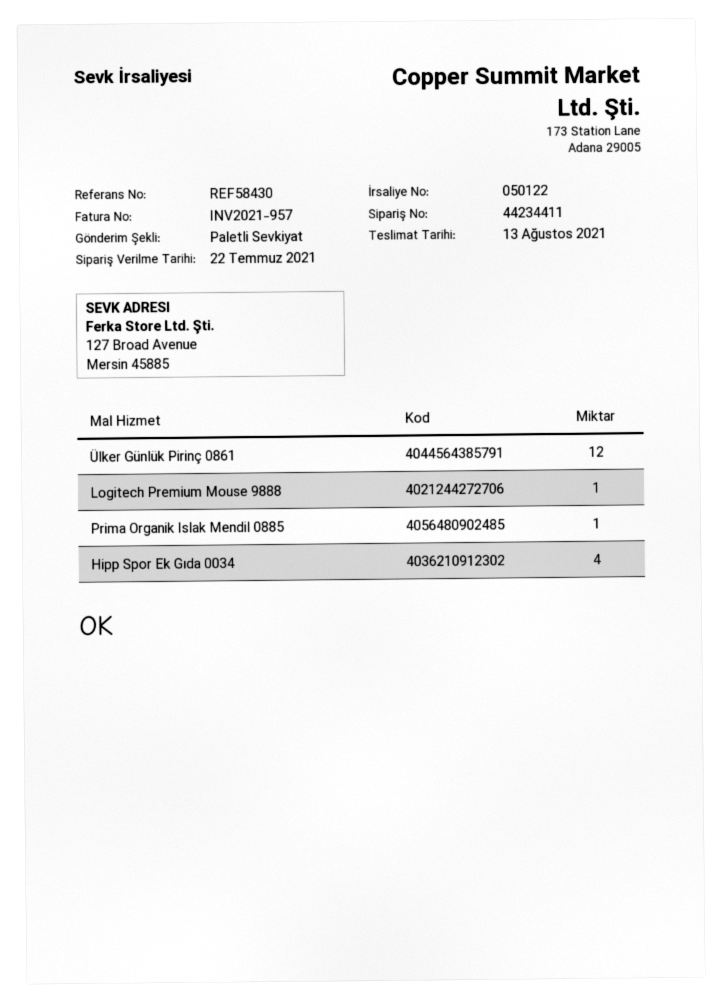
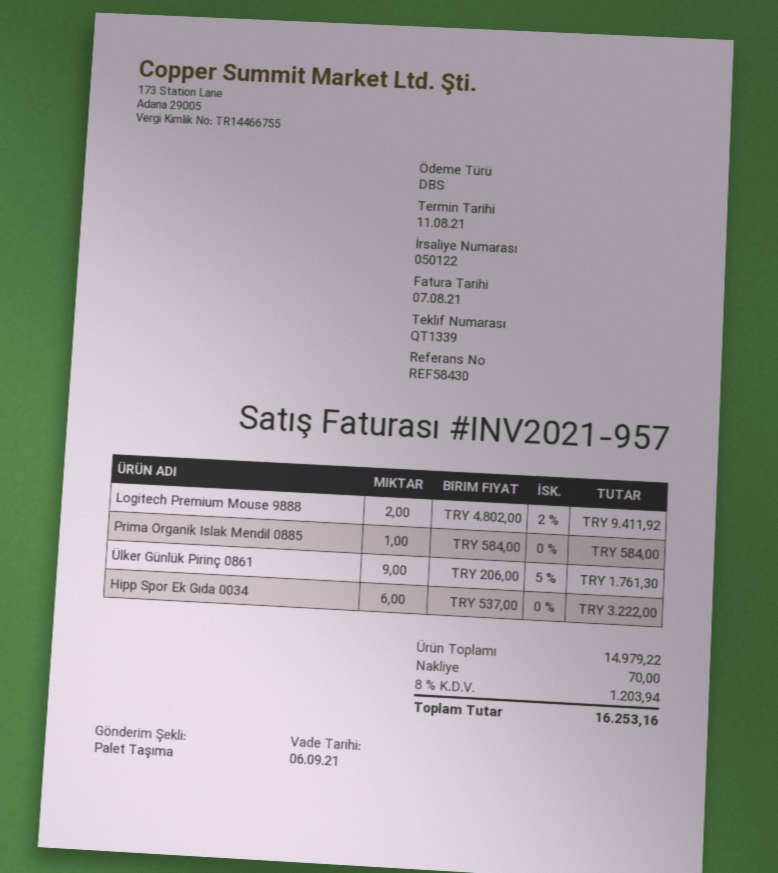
delivery date: 2021-08-13 -> 2021-08-11
Ülker Günlük Pirinç 0861: 12 -> 9
Logitech Premium Mouse 9888: 1 -> 2
Hipp Spor Ek Gıda 0034: 4 -> 6

